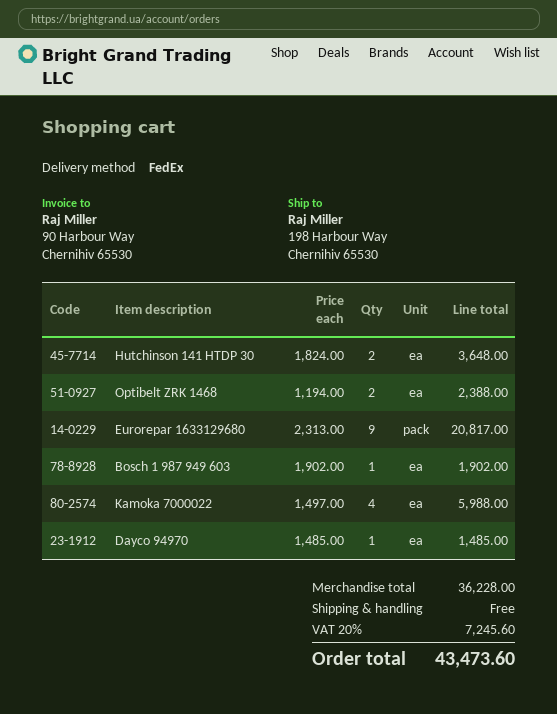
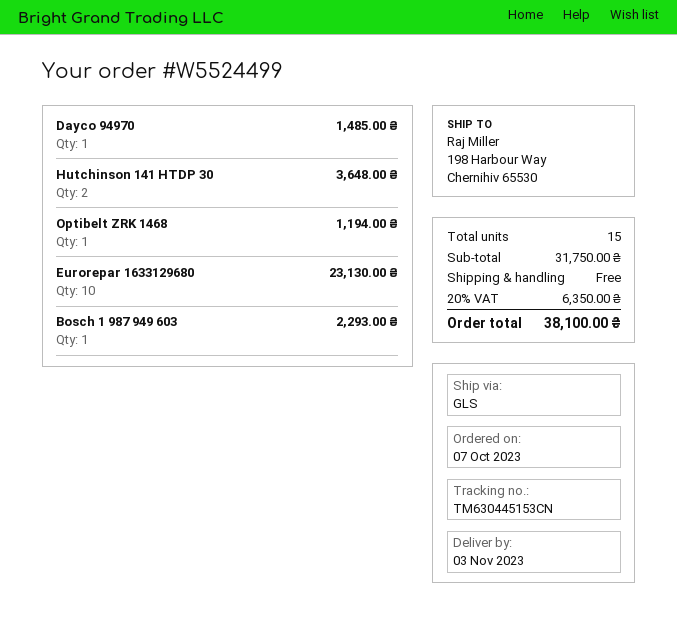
shipping method: FedEx -> GLS
Optibelt ZRK 1468: 2 for 2388.00 -> 1 for 1194.00
Eurorepar 1633129680: 9 for 20817.00 -> 10 for 23130.00
Bosch 1 987 949 603: 1 for 1902.00 -> 1 for 2293.00
Kamoka 7000022: 4 for 5988.00 -> none
subtotal: 36228.00 -> 31750.00
tax: 20% = 7245.60 -> 20% = 6350.00
total: 43473.60 -> 38100.00

